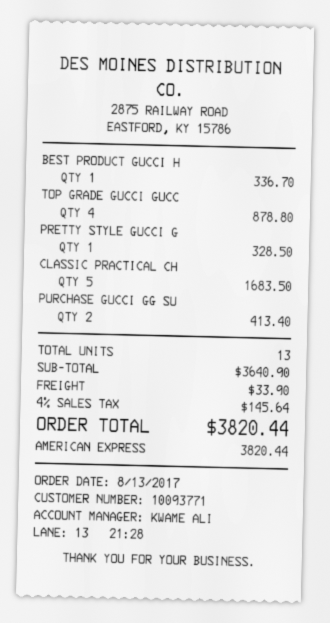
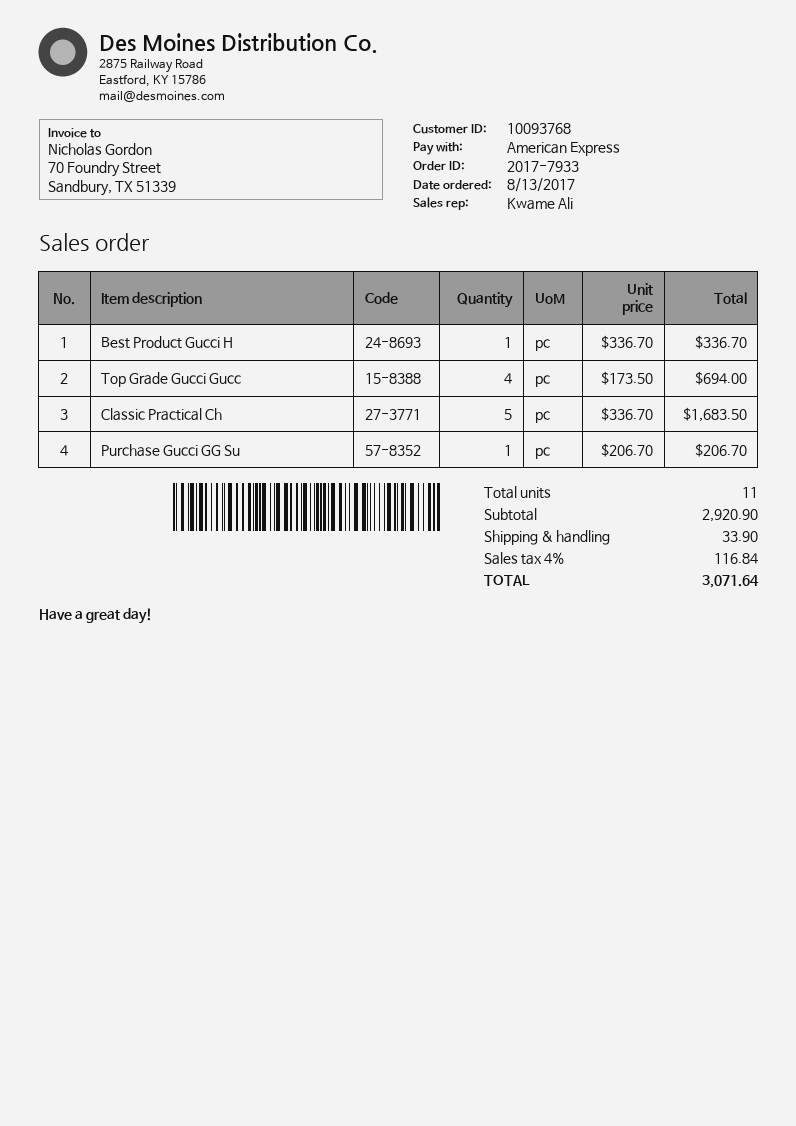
customer number: 10093771 -> 10093768
TOP GRADE GUCCI GUCC: 4 for 878.80 -> 4 for 694.00
PRETTY STYLE GUCCI G: 1 for 328.50 -> none
PURCHASE GUCCI GG SU: 2 for 413.40 -> 1 for 206.70
total quantity: 13 -> 11
subtotal: 3640.90 -> 2920.90
tax: 4% = 145.64 -> 4% = 116.84
total: 3820.44 -> 3071.64

